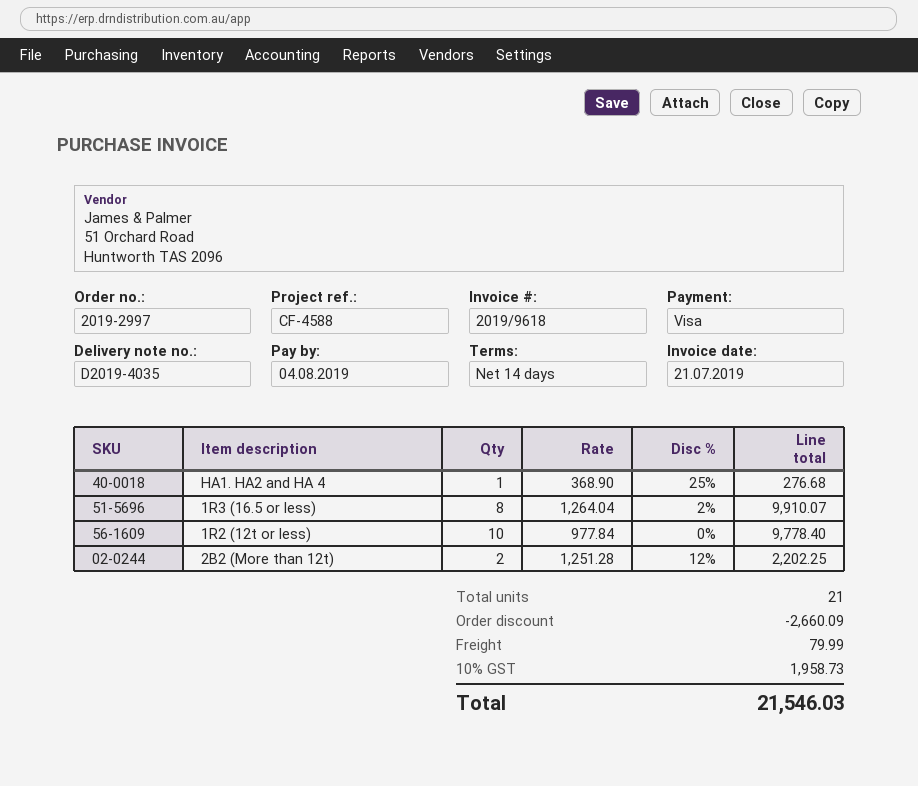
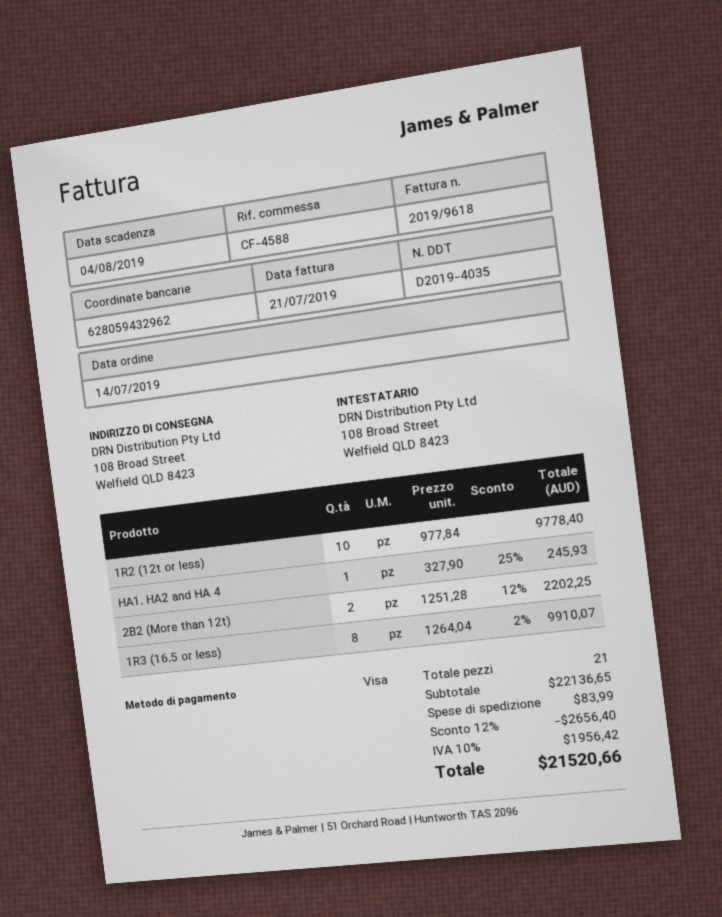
HA1. HA2 and HA 4: 1 x 368.90 - 25% = 276.68 -> 1 x 327.90 - 25% = 245.93
discount: 2660.09 -> 2656.40
shipping: 79.99 -> 83.99
tax: 10% = 1958.73 -> 10% = 1956.42
total: 21546.03 -> 21520.66

